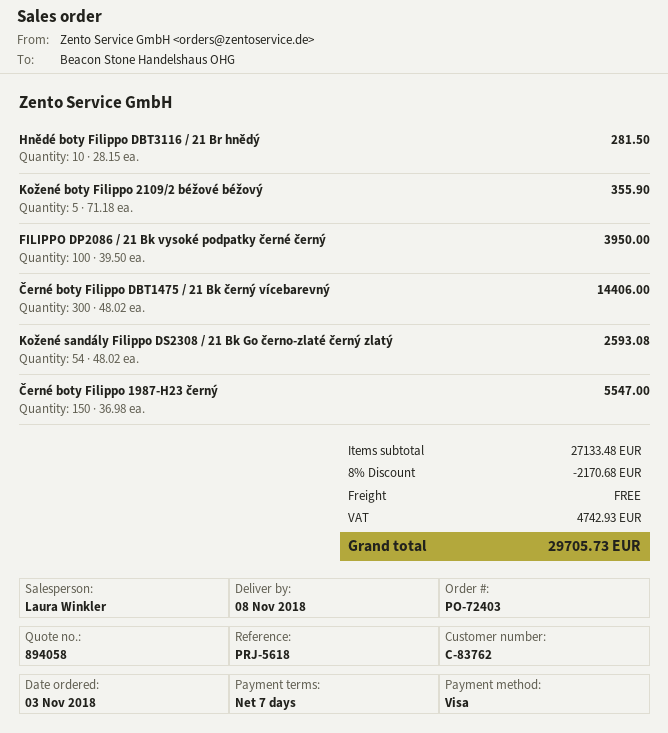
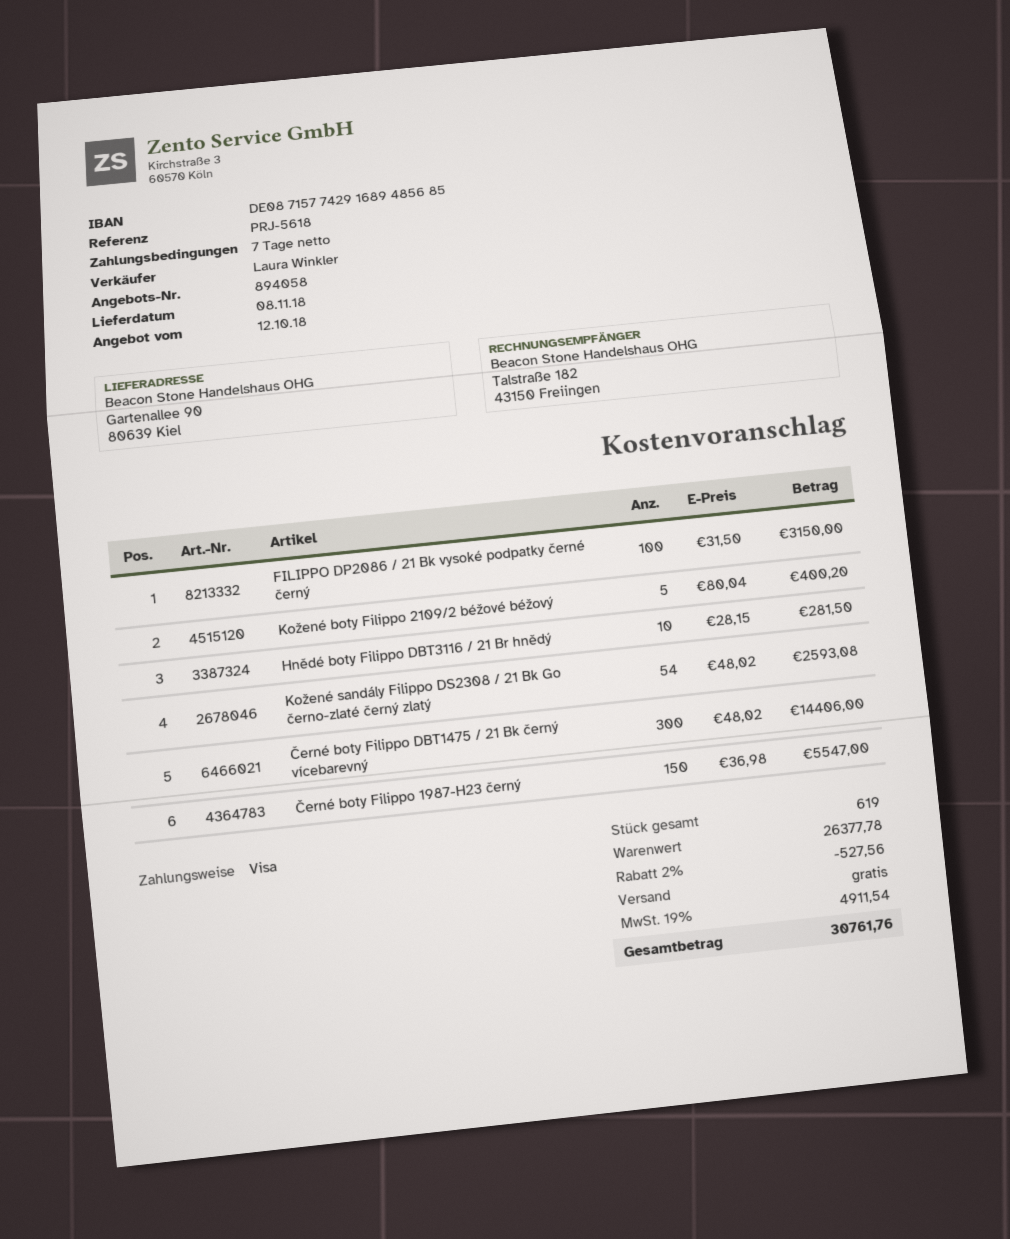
Kožené boty Filippo 2109/2 béžové béžový: 5 x 71.18 = 355.90 -> 5 x 80.04 = 400.20
FILIPPO DP2086 / 21 Bk vysoké podpatky černé černý: 100 x 39.50 = 3950.00 -> 100 x 31.50 = 3150.00
subtotal: 27133.48 -> 26377.78
discount: 8% = 2170.68 -> 2% = 527.56
tax: 4742.93 -> 4911.54
total: 29705.73 -> 30761.76

